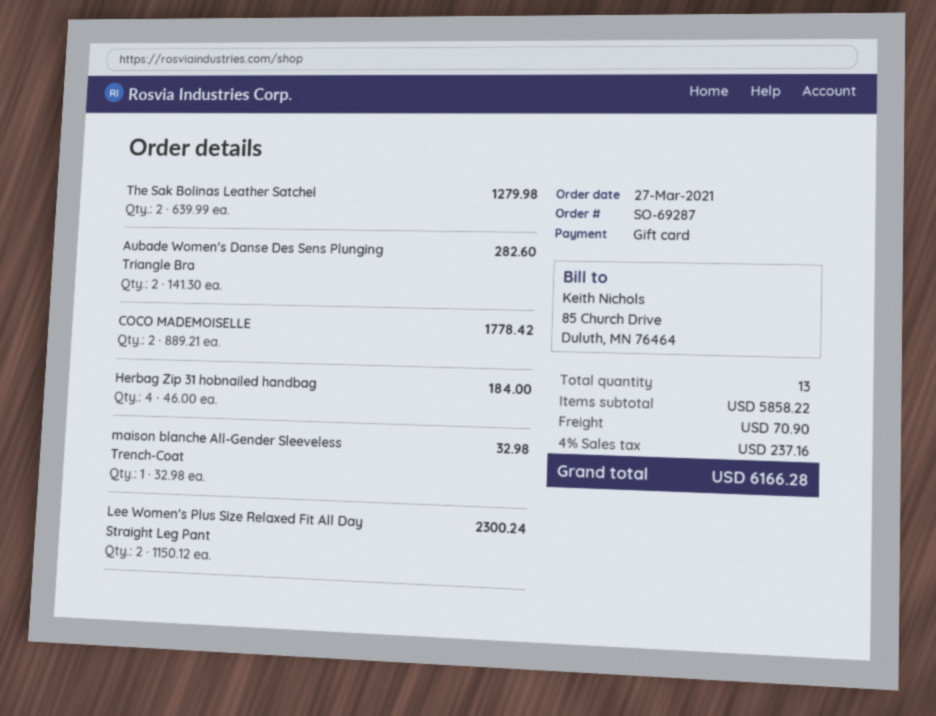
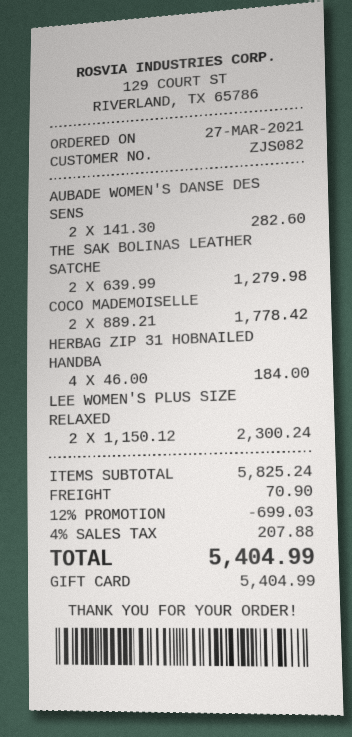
maison blanche All-Gender Sleeveless Trench-Coat: 1 x 32.98 = 32.98 -> none
subtotal: 5858.22 -> 5825.24
discount: none -> 12% = 699.03
tax: 4% = 237.16 -> 4% = 207.88
total: 6166.28 -> 5404.99

